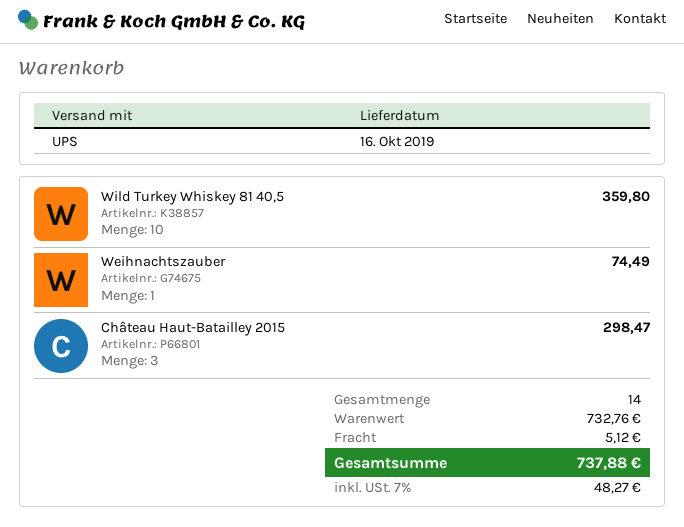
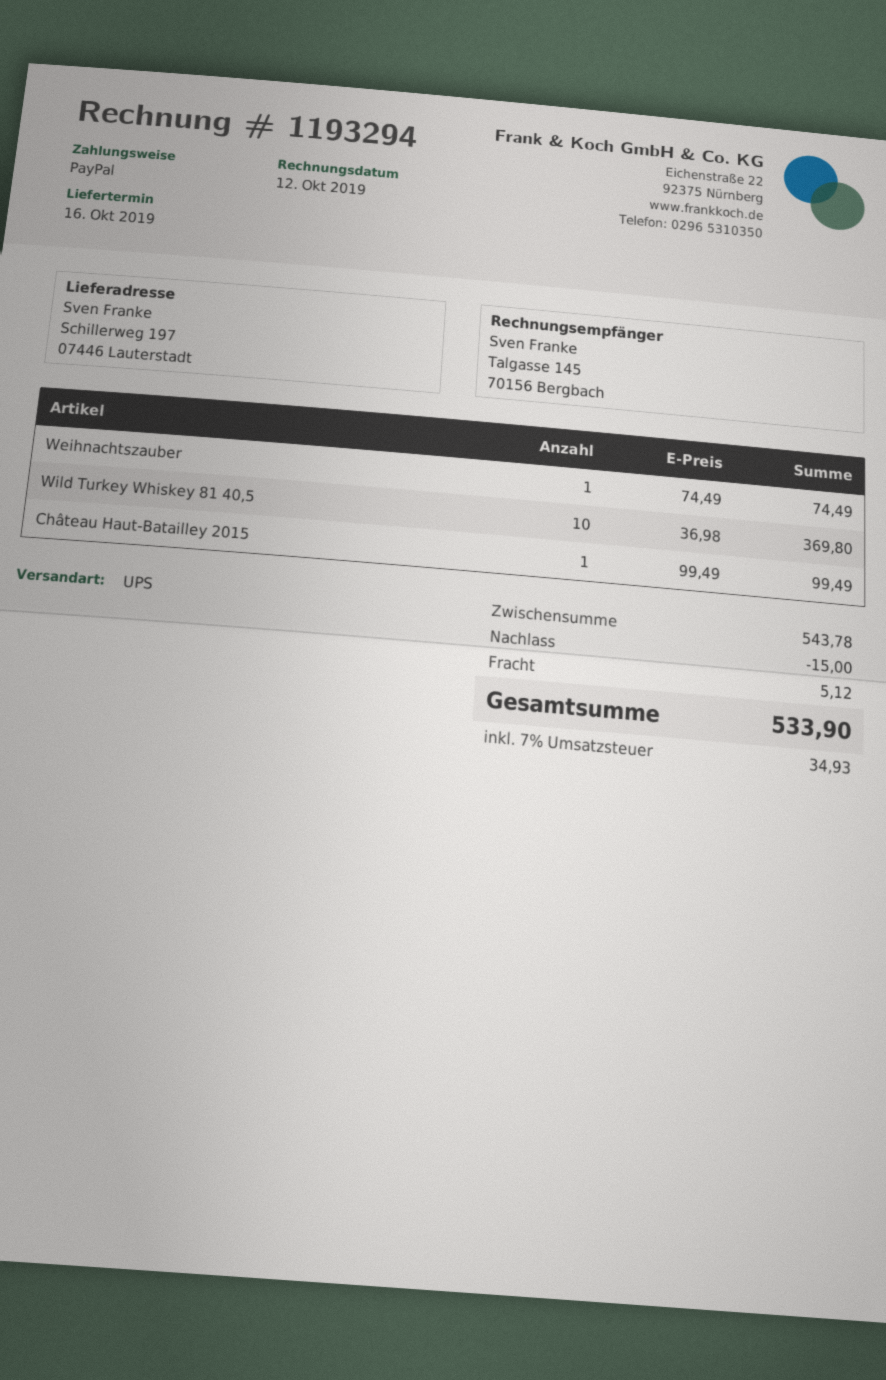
Wild Turkey Whiskey 81 40,5: 10 for 359.80 -> 10 for 369.80
Château Haut-Batailley 2015: 3 for 298.47 -> 1 for 99.49
subtotal: 732.76 -> 543.78
discount: none -> 15.00
tax: 7% = 48.27 -> 7% = 34.93
total: 737.88 -> 533.90

